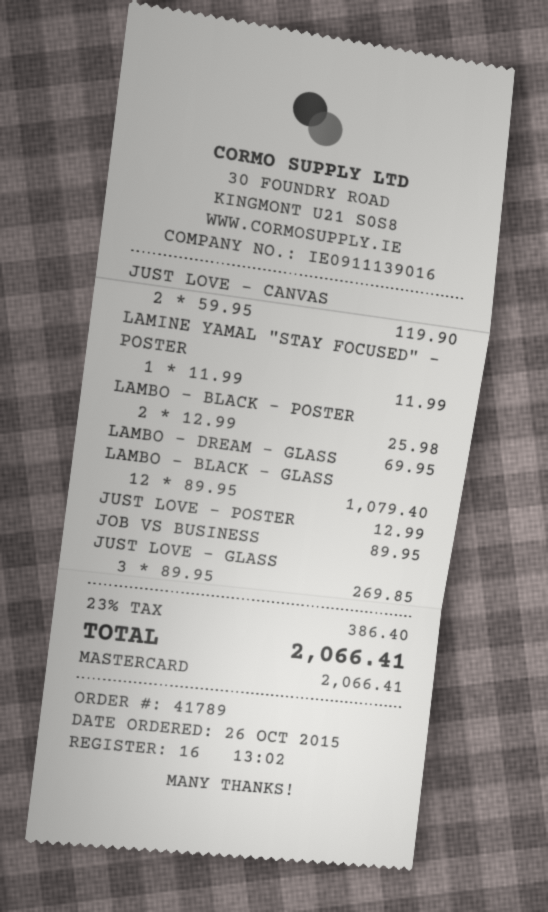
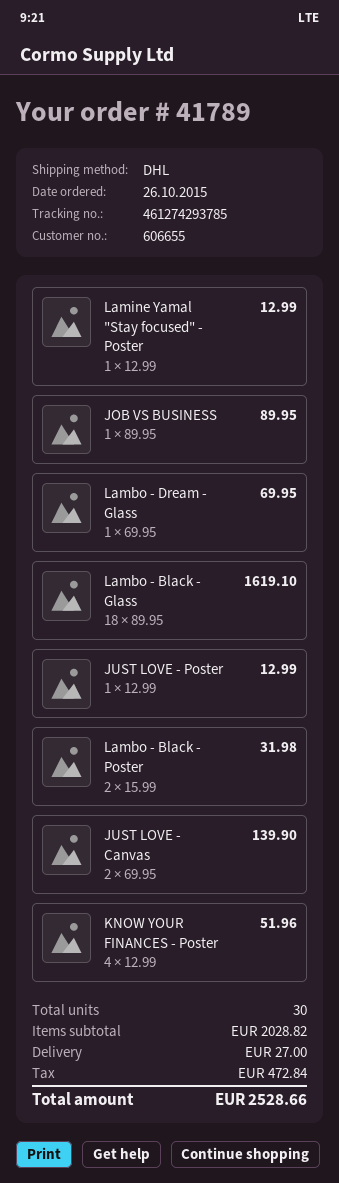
JUST LOVE - CANVAS: 2 x 59.95 = 119.90 -> 2 x 69.95 = 139.90
LAMINE YAMAL "STAY FOCUSED" - POSTER: 1 x 11.99 = 11.99 -> 1 x 12.99 = 12.99
LAMBO - BLACK - POSTER: 2 x 12.99 = 25.98 -> 2 x 15.99 = 31.98
LAMBO - BLACK - GLASS: 12 x 89.95 = 1079.40 -> 18 x 89.95 = 1619.10
JUST LOVE - GLASS: 3 x 89.95 = 269.85 -> none
KNOW YOUR FINANCES - Poster: none -> 4 x 12.99 = 51.96
shipping: none -> 27.00
tax: 386.40 -> 472.84
total: 2066.41 -> 2528.66

